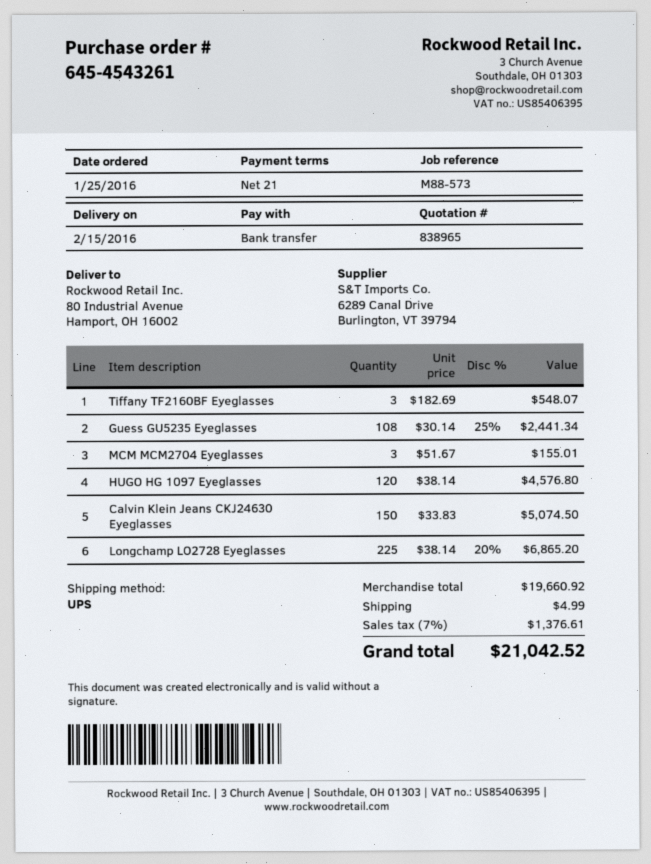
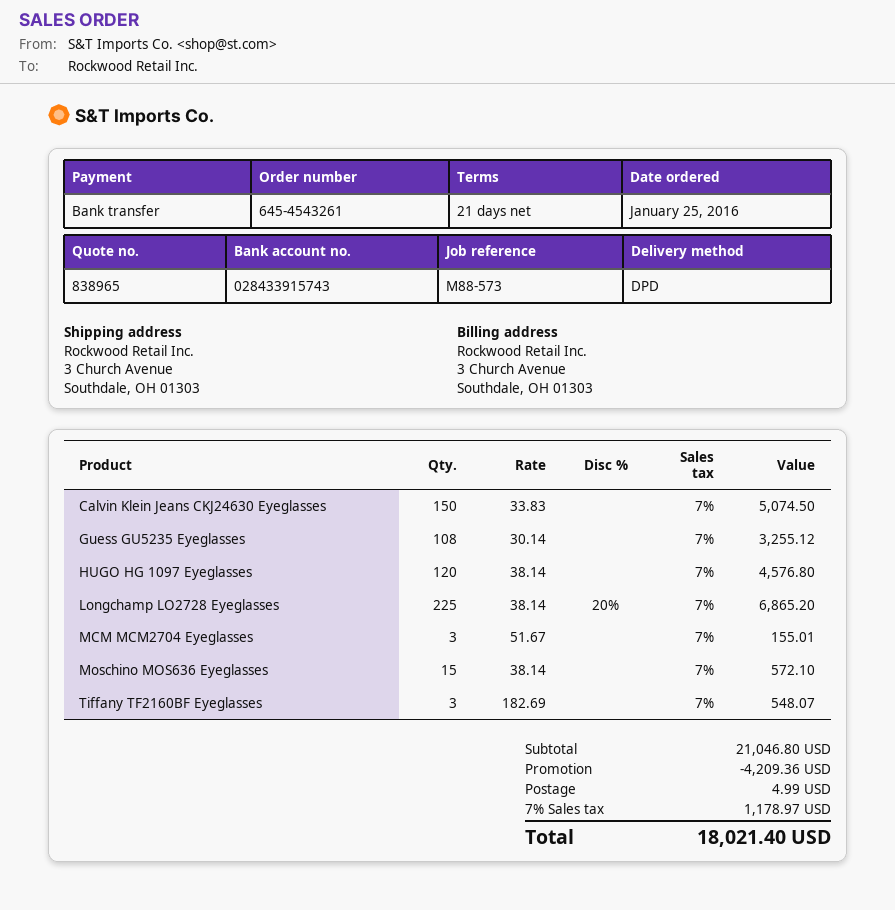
shipping method: UPS -> DPD
ship to: 80 Industrial Avenue, Hamport, OH 16002 -> 3 Church Avenue, Southdale, OH 01303
Guess GU5235 Eyeglasses: 108 x 30.14 - 25% = 2441.34 -> 108 x 30.14 = 3255.12
Moschino MOS636 Eyeglasses: none -> 15 x 38.14 = 572.10
subtotal: 19660.92 -> 21046.80
discount: none -> 4209.36
tax: 7% = 1376.61 -> 7% = 1178.97
total: 21042.52 -> 18021.40

